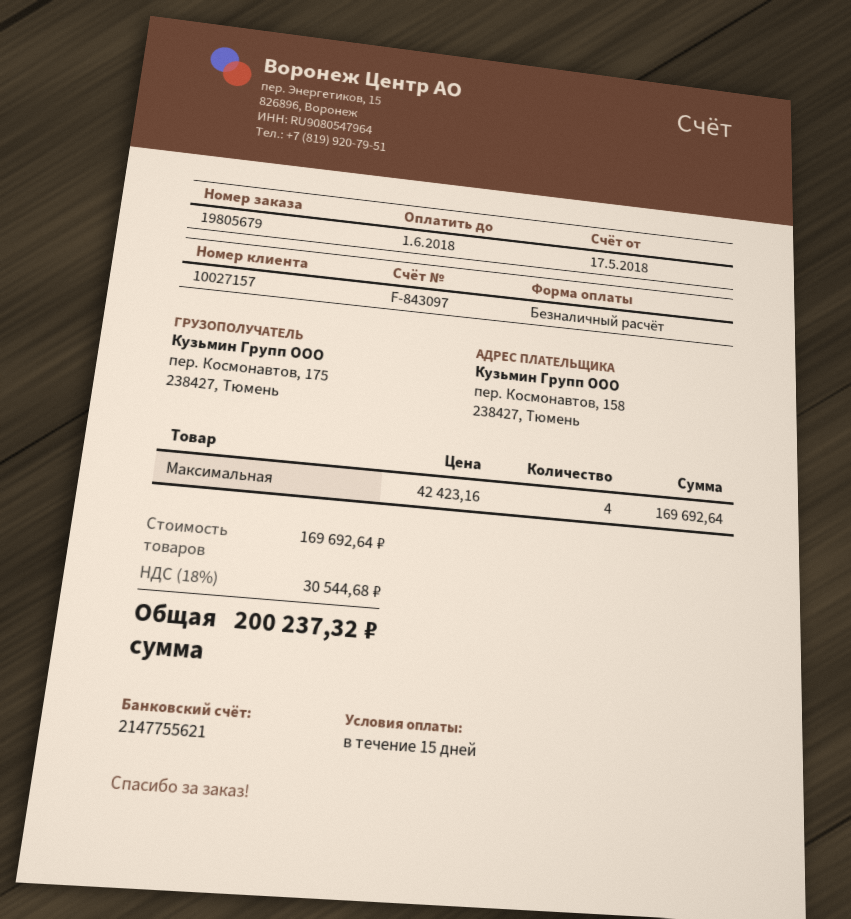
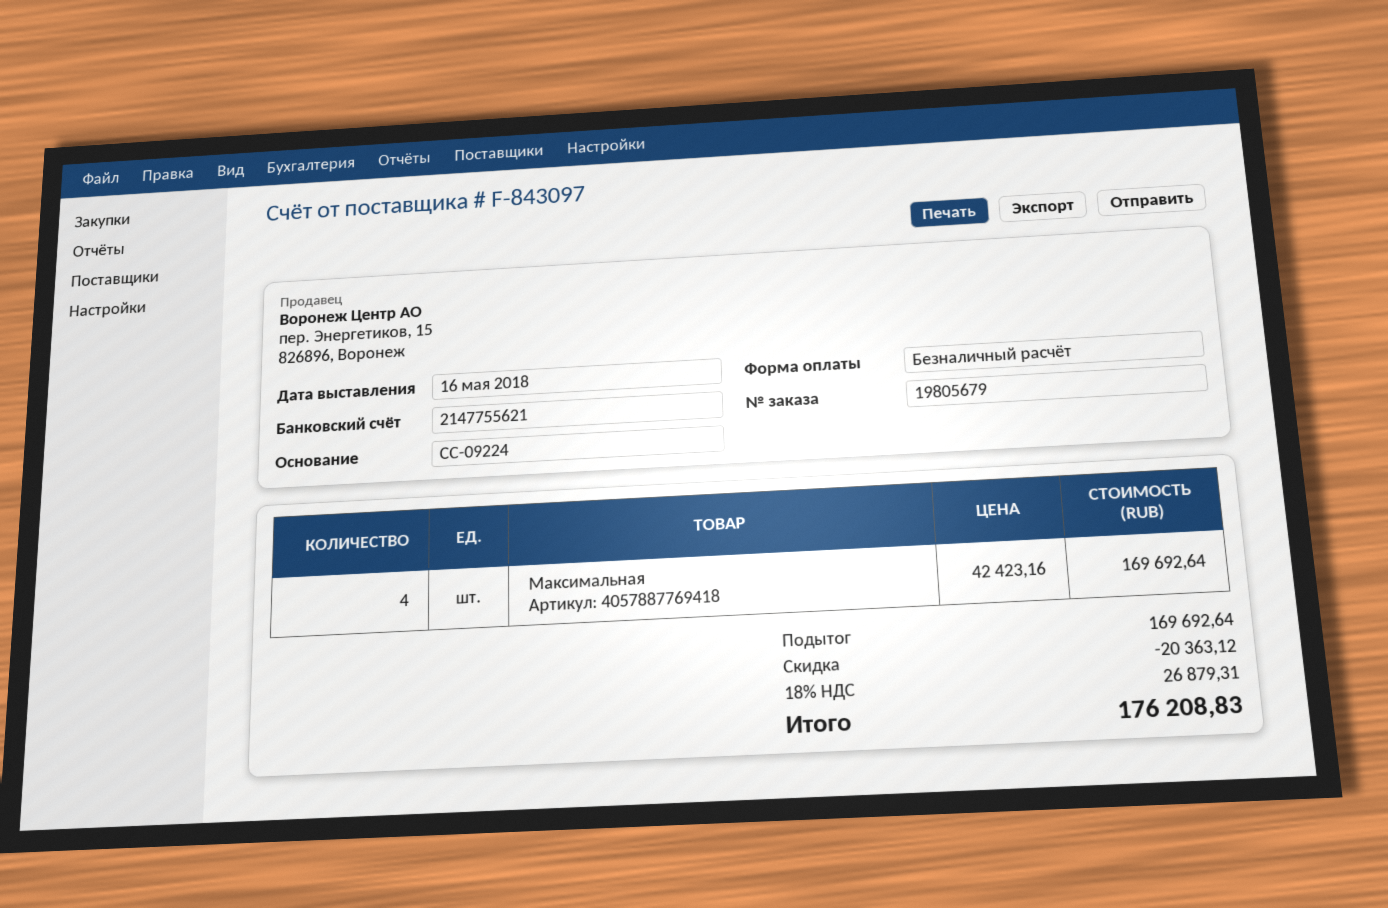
invoice date: 2018-05-17 -> 2018-05-16
discount: none -> 20363.12
tax: 18% = 30544.68 -> 18% = 26879.31
total: 200237.32 -> 176208.83

